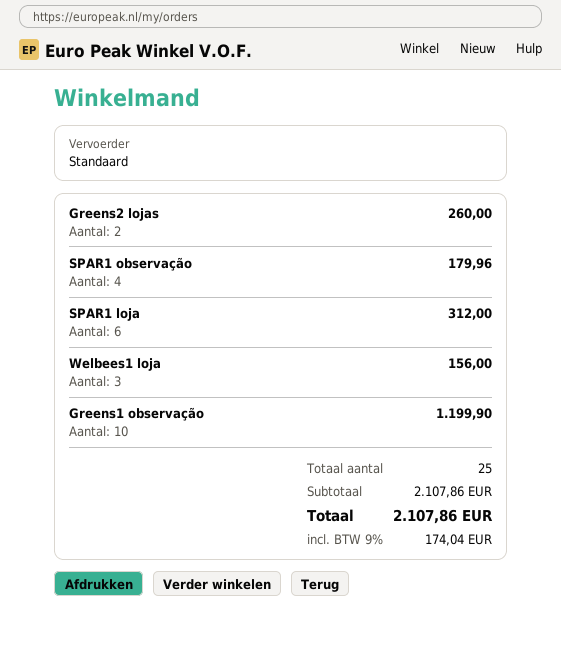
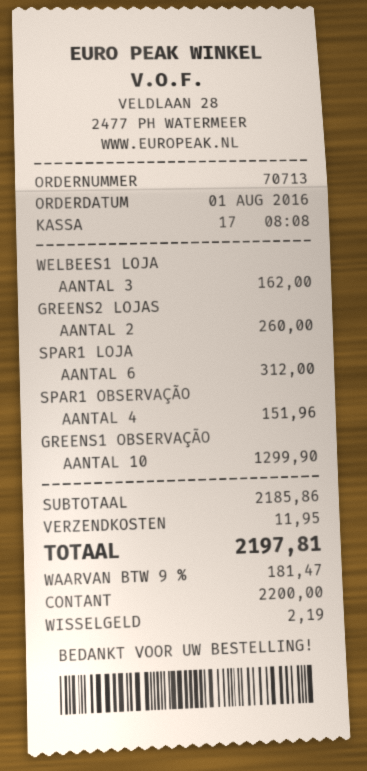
SPAR1 observação: 4 for 179.96 -> 4 for 151.96
Welbees1 loja: 3 for 156.00 -> 3 for 162.00
Greens1 observação: 10 for 1199.90 -> 10 for 1299.90
subtotal: 2107.86 -> 2185.86
shipping: none -> 11.95
tax: 9% = 174.04 -> 9% = 181.47
total: 2107.86 -> 2197.81

